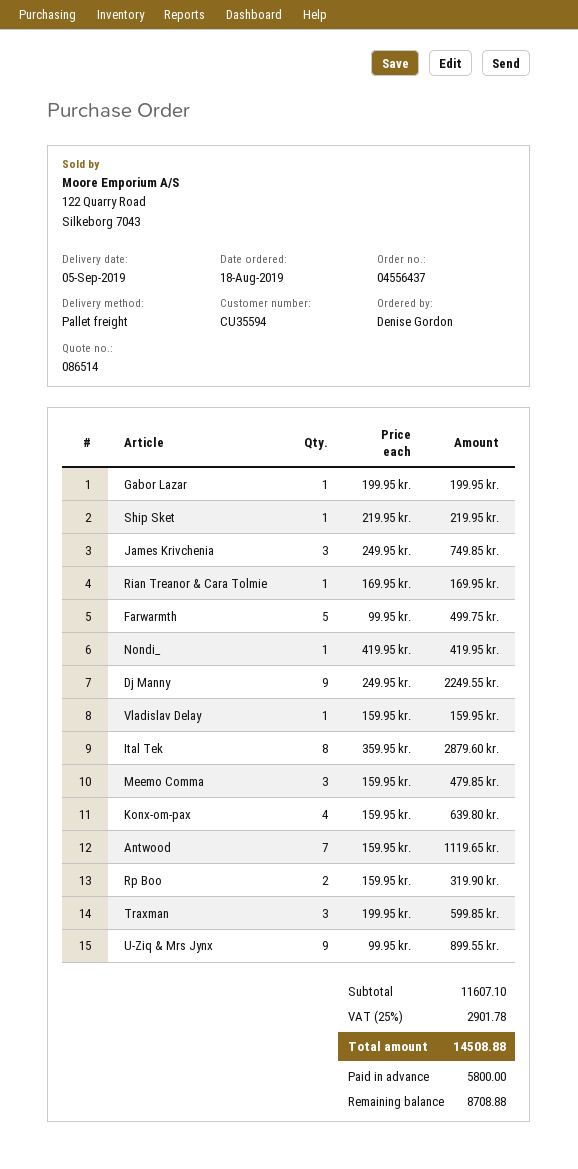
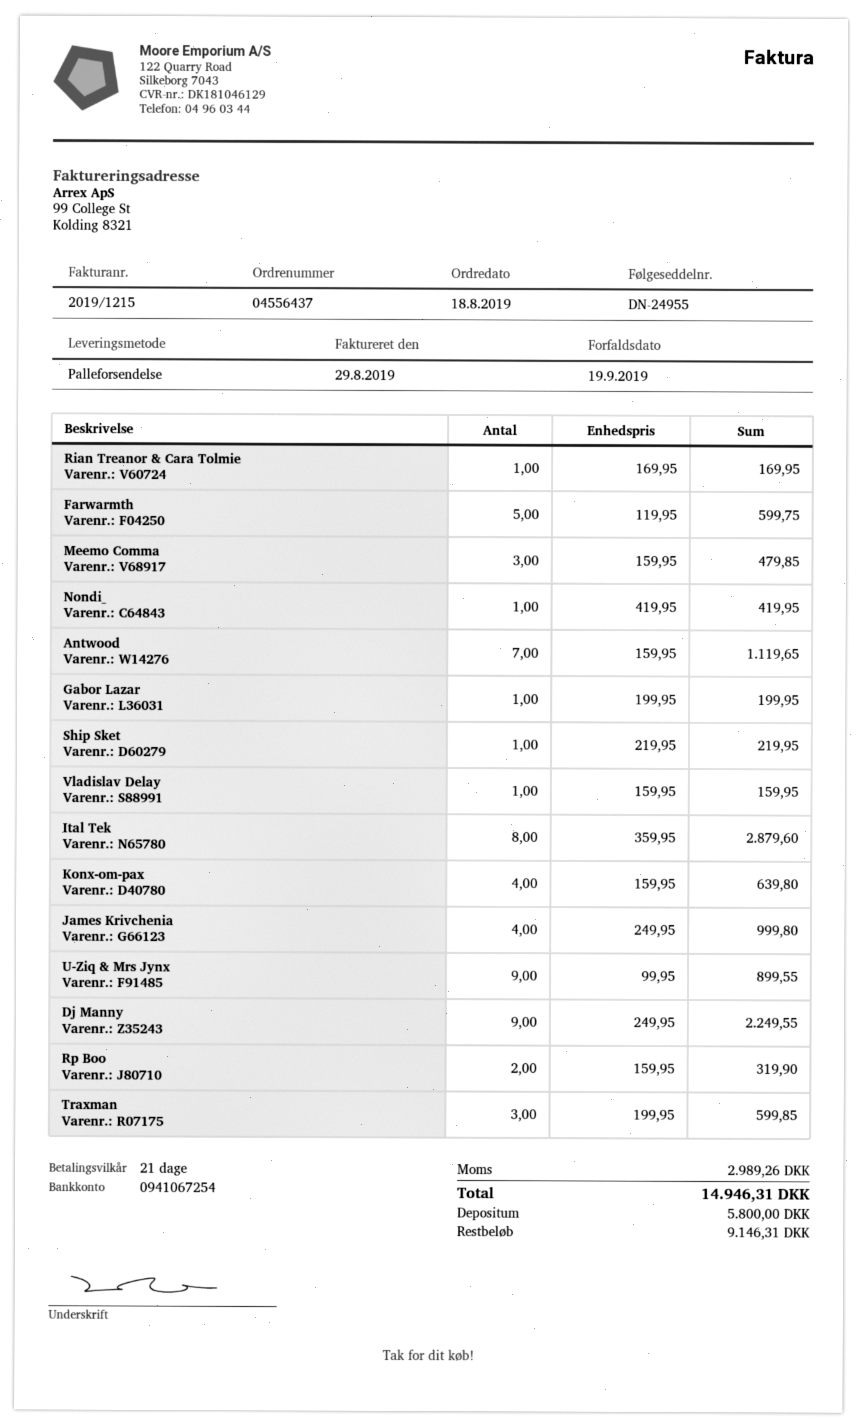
James Krivchenia: 3 x 249.95 = 749.85 -> 4 x 249.95 = 999.80
Farwarmth: 5 x 99.95 = 499.75 -> 5 x 119.95 = 599.75
tax: 2901.78 -> 2989.26
total: 14508.88 -> 14946.31
balance: 8708.88 -> 9146.31

